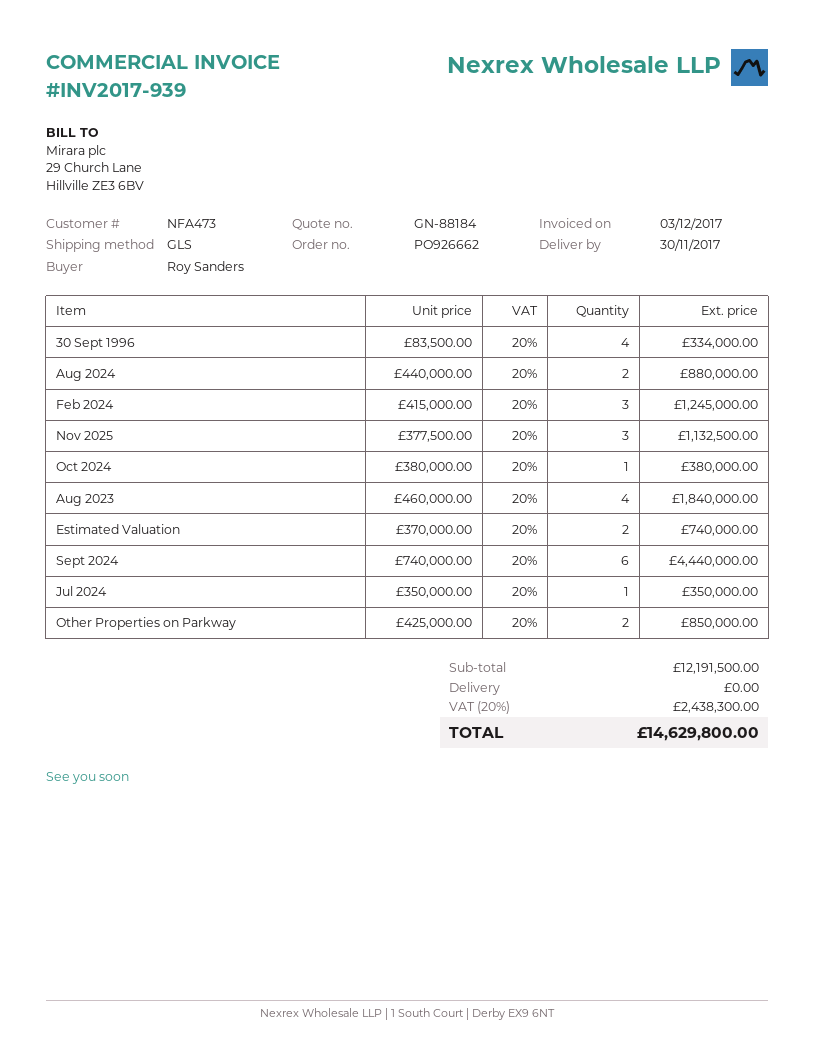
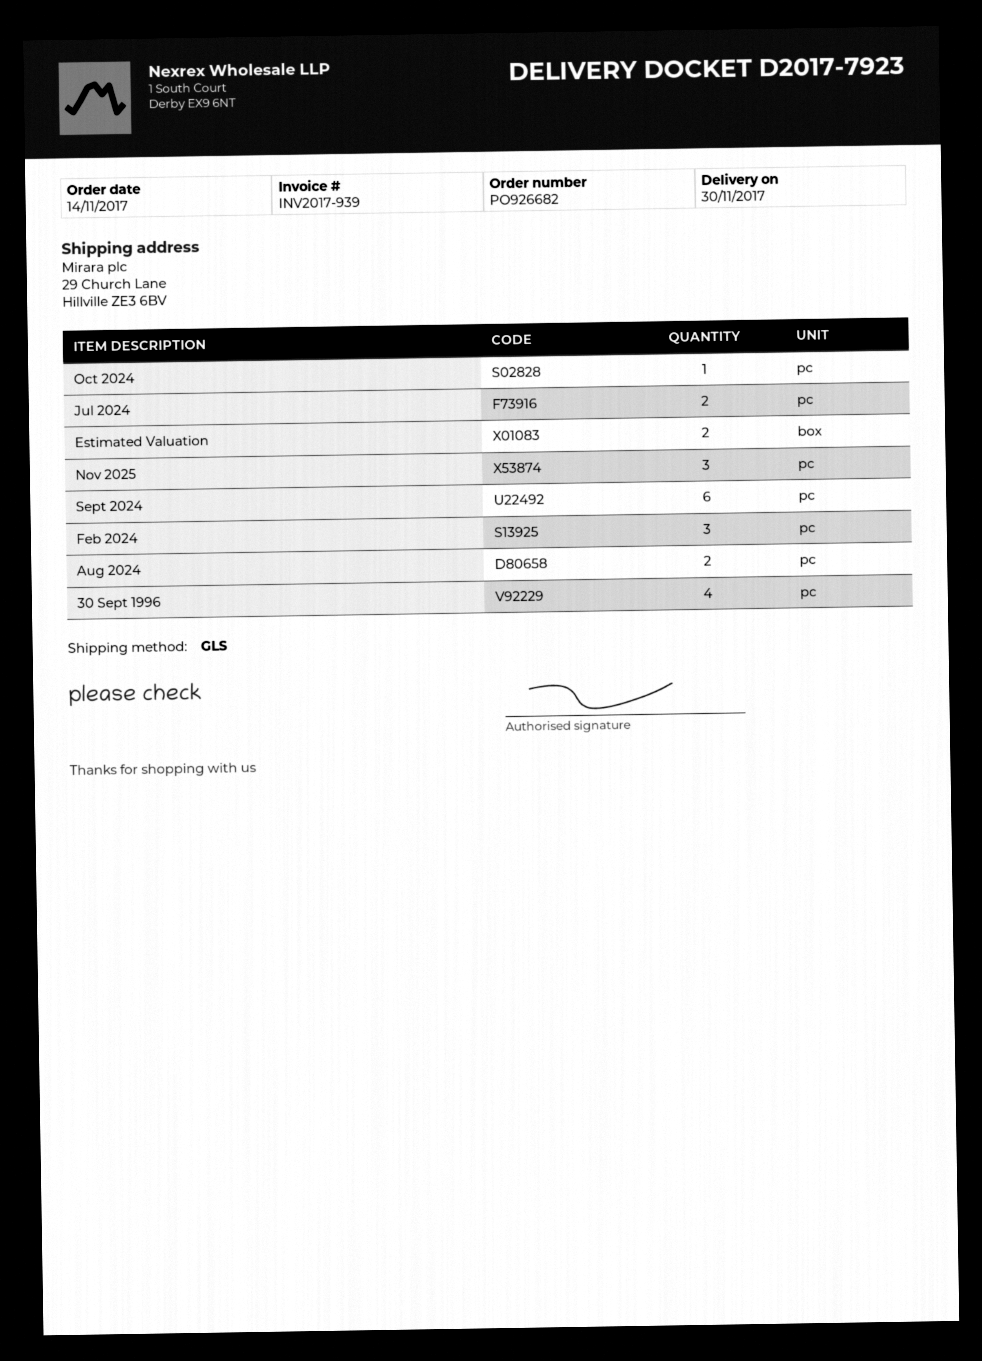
order number: PO926662 -> PO926682
Aug 2023: 4 -> none
Jul 2024: 1 -> 2
Other Properties on Parkway: 2 -> none

